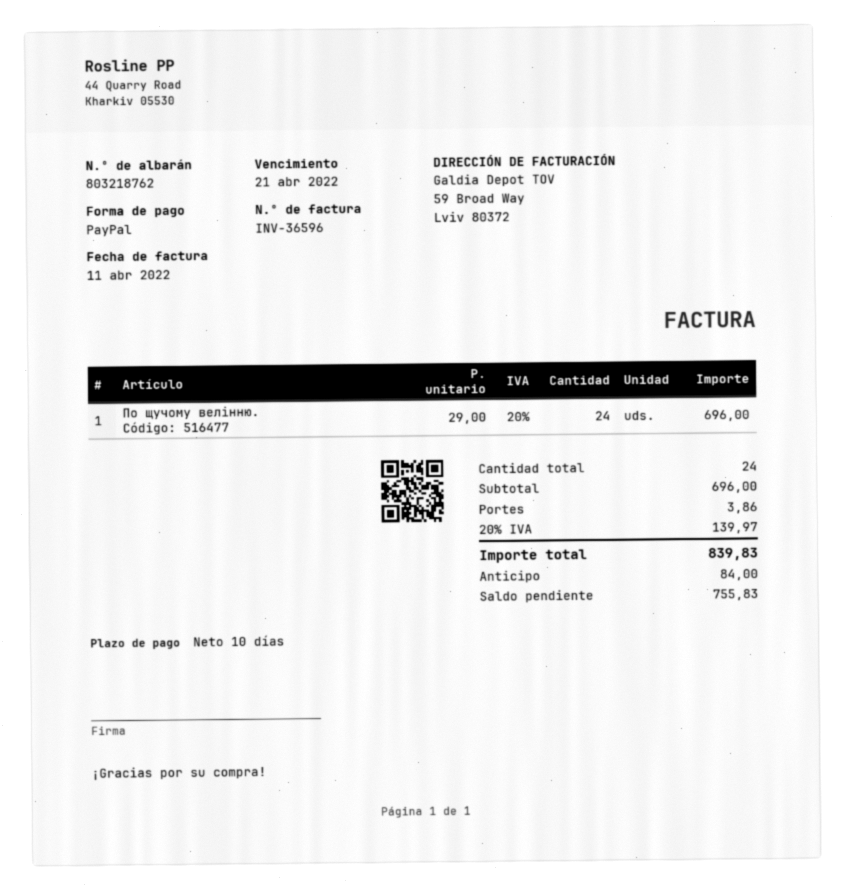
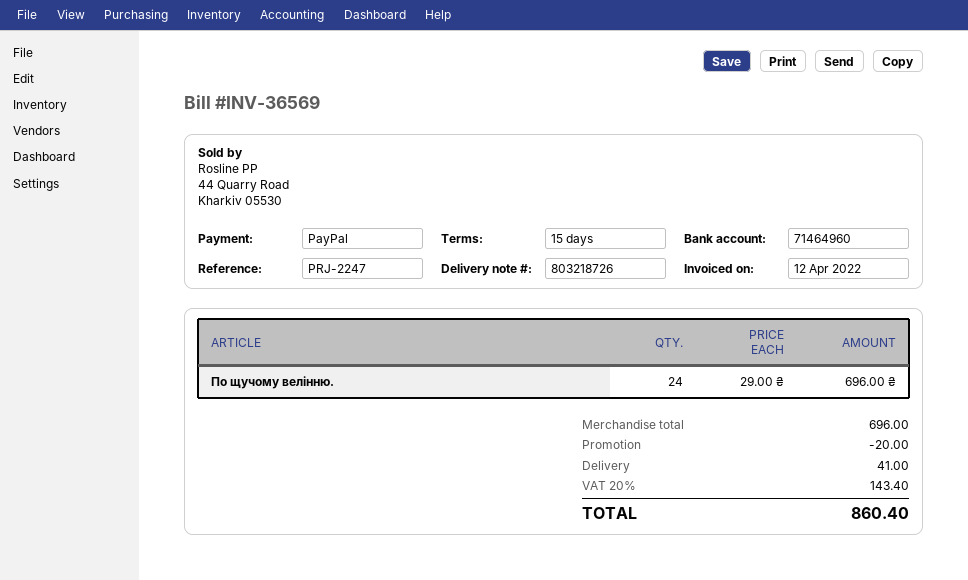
delivery note number: 803218762 -> 803218726
invoice number: INV-36596 -> INV-36569
invoice date: 2022-04-11 -> 2022-04-12
payment terms: 10 days -> 15 days
discount: none -> 20.00
shipping: 3.86 -> 41.00
tax: 20% = 139.97 -> 20% = 143.40
total: 839.83 -> 860.40

